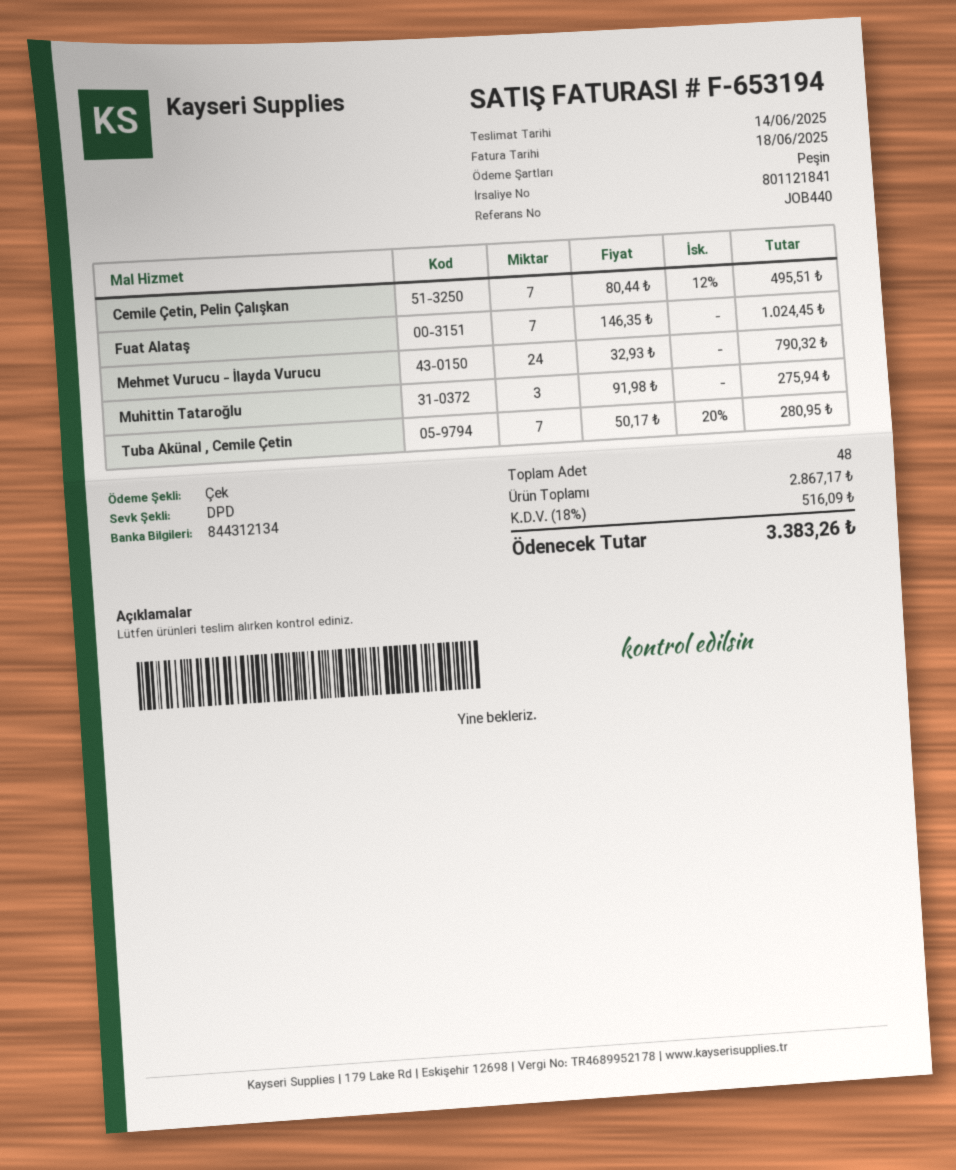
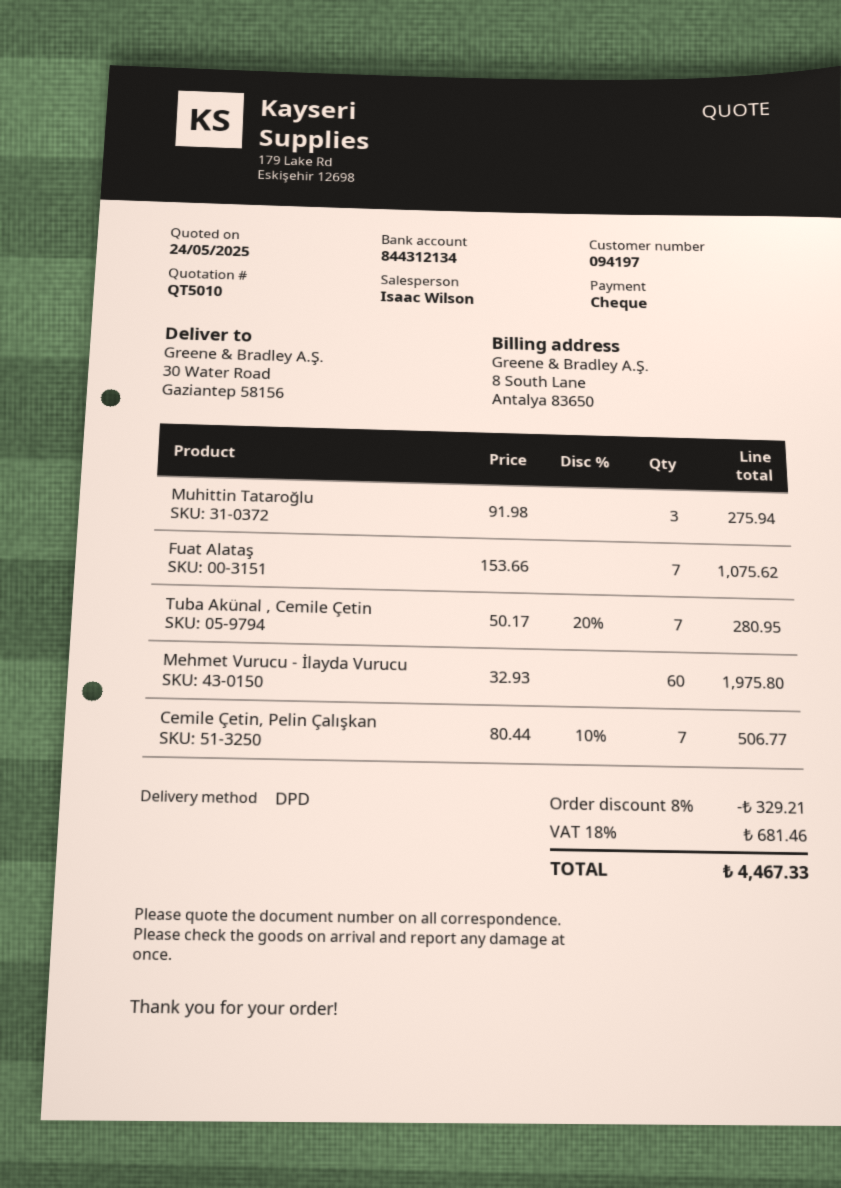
Cemile Çetin, Pelin Çalışkan: 7 x 80.44 - 12% = 495.51 -> 7 x 80.44 - 10% = 506.77
Fuat Alataş: 7 x 146.35 = 1024.45 -> 7 x 153.66 = 1075.62
Mehmet Vurucu - İlayda Vurucu: 24 x 32.93 = 790.32 -> 60 x 32.93 = 1975.80
discount: none -> 8% = 329.21
tax: 18% = 516.09 -> 18% = 681.46
total: 3383.26 -> 4467.33

